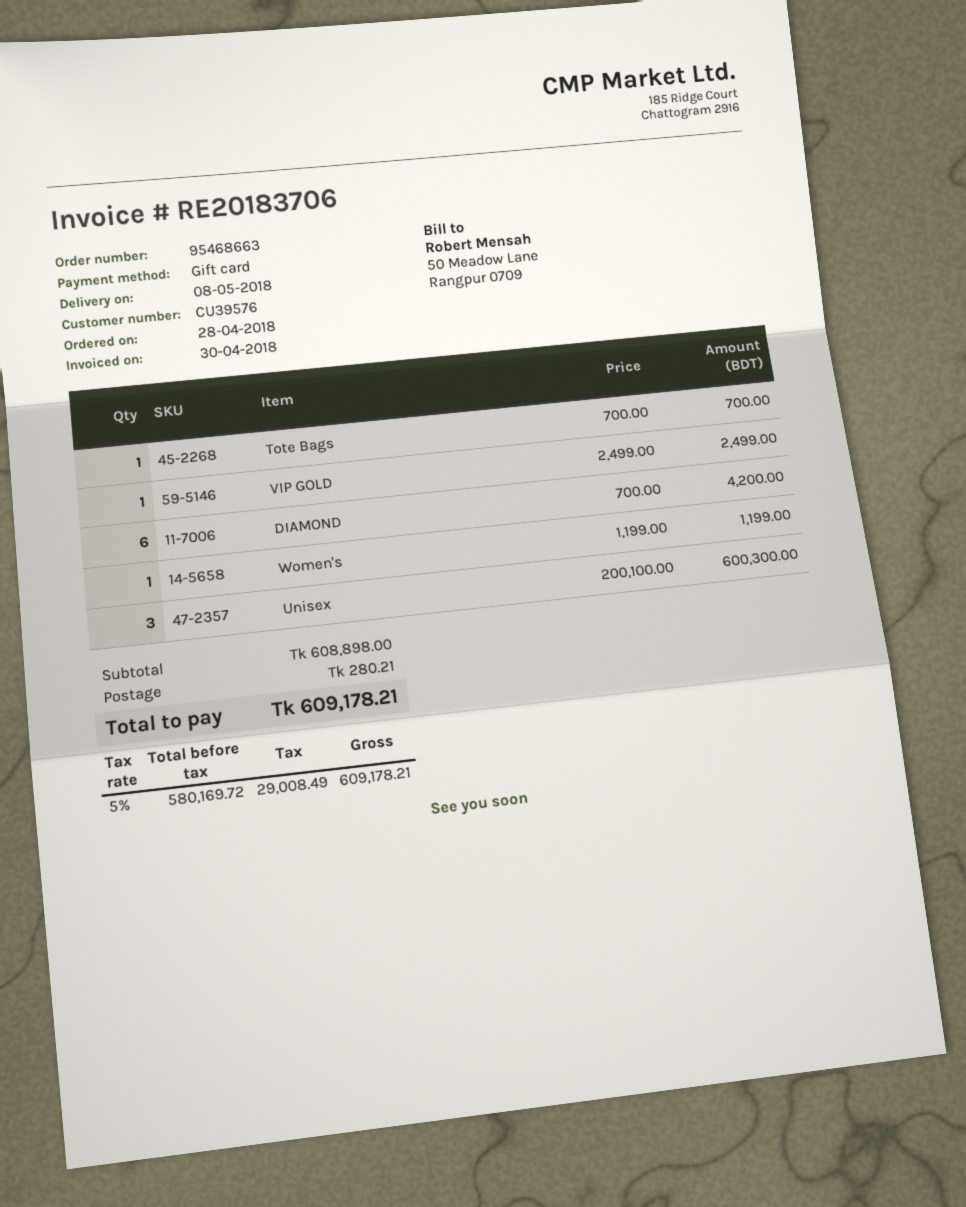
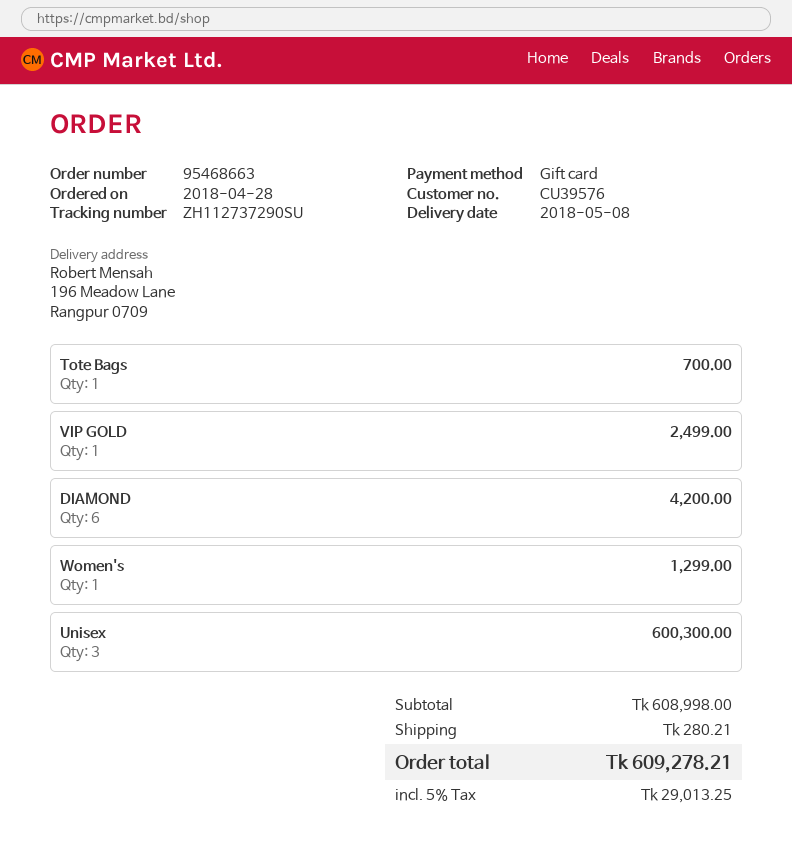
Women's: 1 for 1199.00 -> 1 for 1299.00
subtotal: 608898.00 -> 608998.00
tax: 5% = 29008.49 -> 5% = 29013.25
total: 609178.21 -> 609278.21

